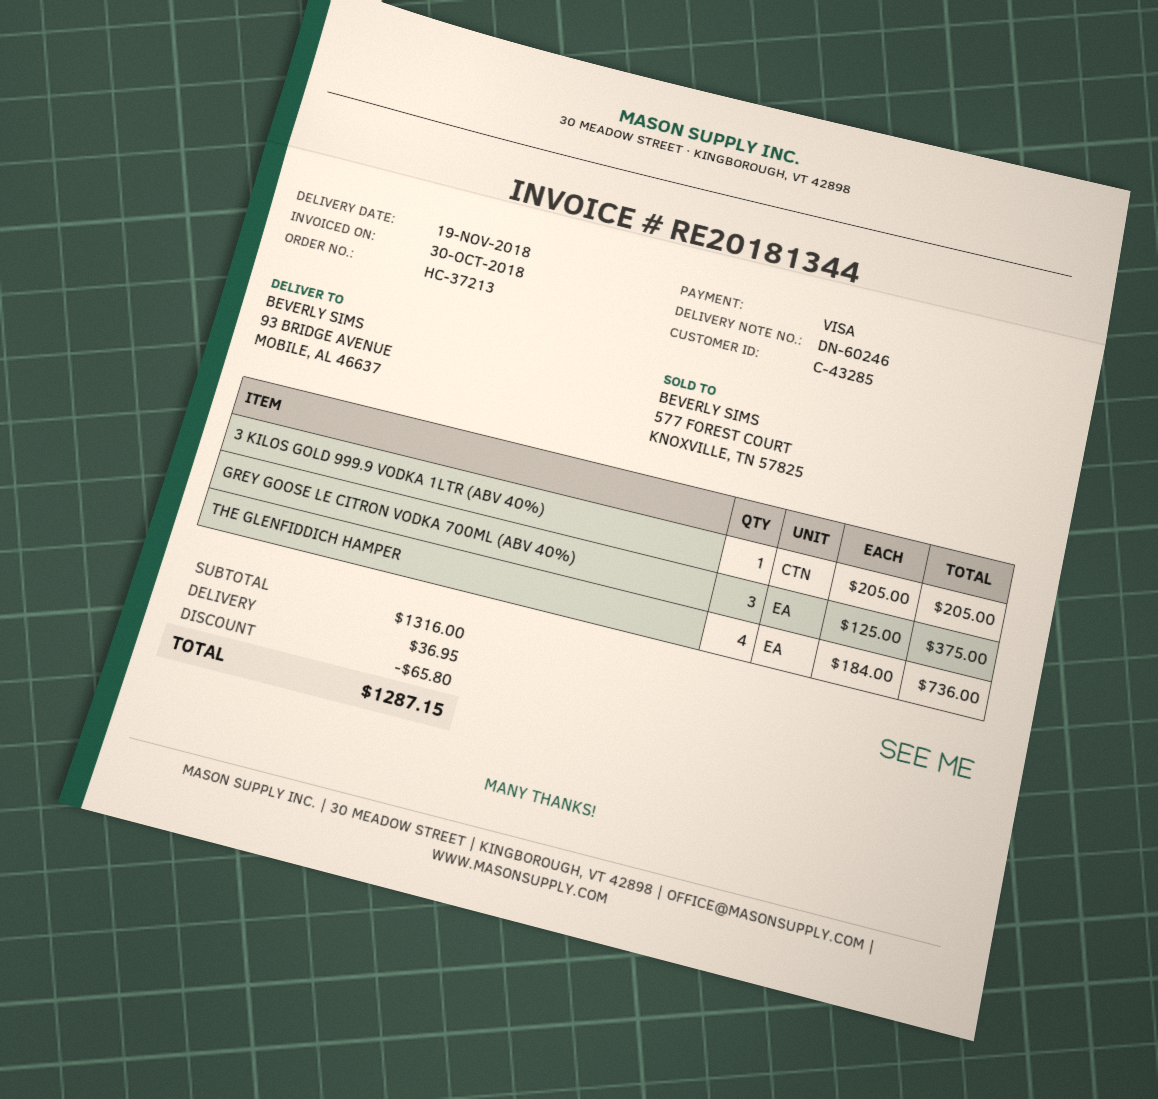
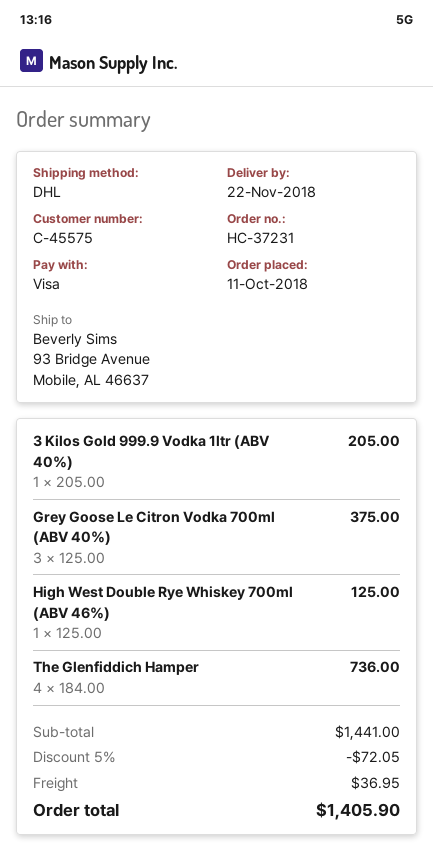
order number: HC-37213 -> HC-37231
delivery date: 2018-11-19 -> 2018-11-22
customer number: C-43285 -> C-45575
High West Double Rye Whiskey 700ml (ABV 46%): none -> 1 x 125.00 = 125.00
subtotal: 1316.00 -> 1441.00
discount: 65.80 -> 72.05
total: 1287.15 -> 1405.90

